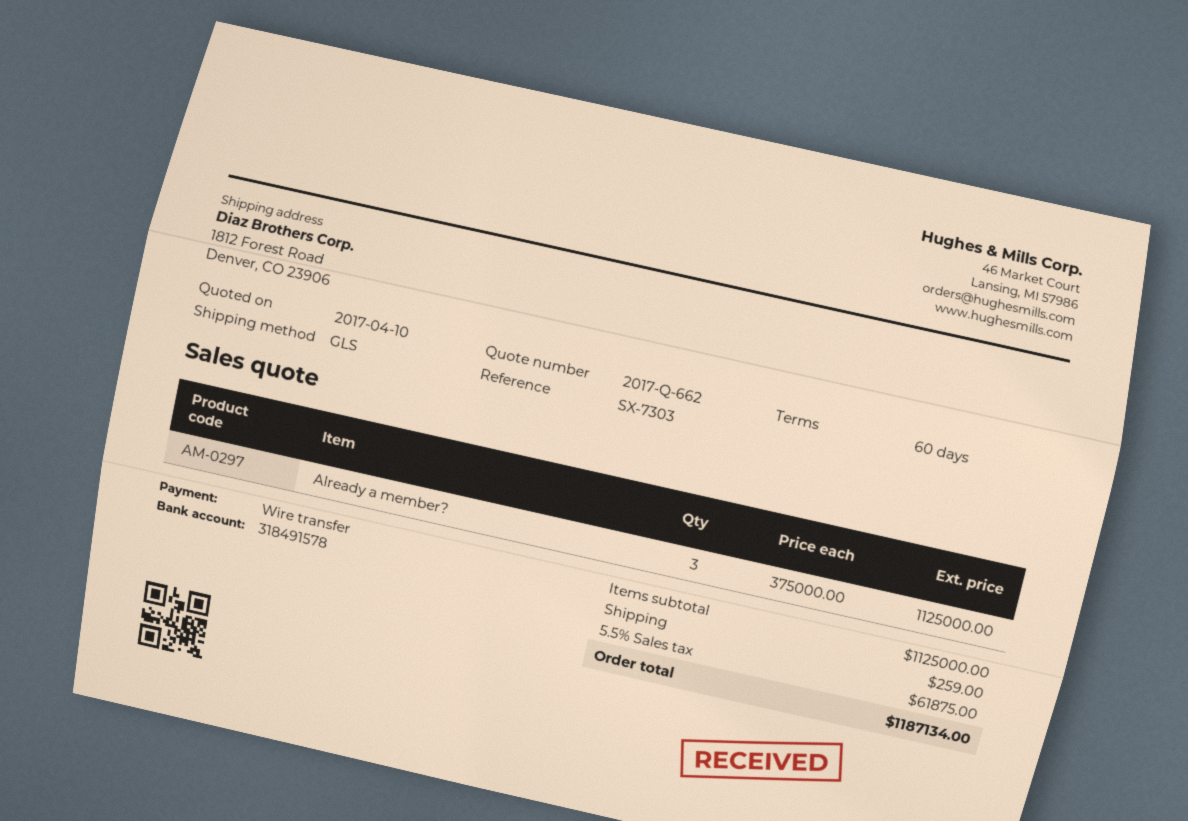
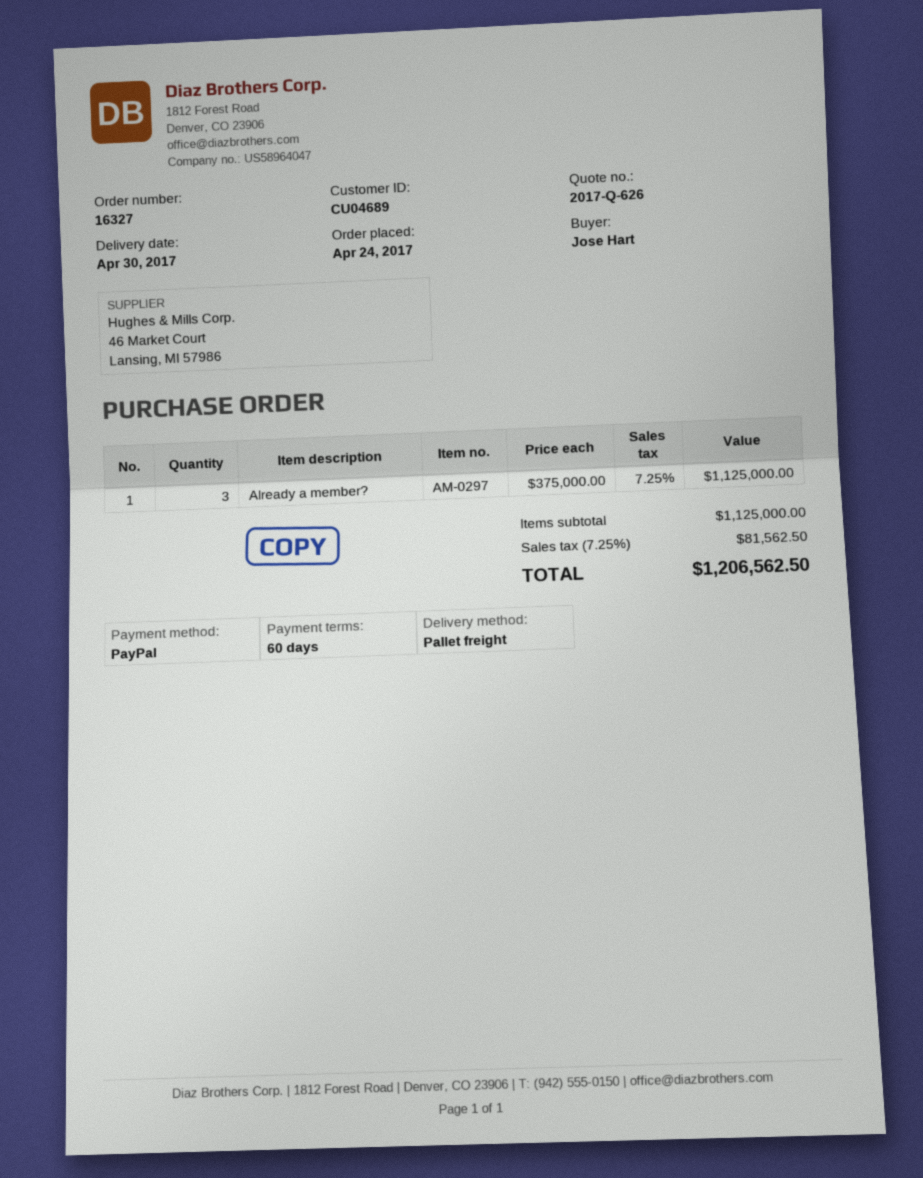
quote number: 2017-Q-662 -> 2017-Q-626
payment method: bank transfer -> PayPal
shipping method: GLS -> pallet freight
shipping: 259.00 -> none
tax: 5.5% = 61875.00 -> 7.25% = 81562.50
total: 1187134.00 -> 1206562.50

